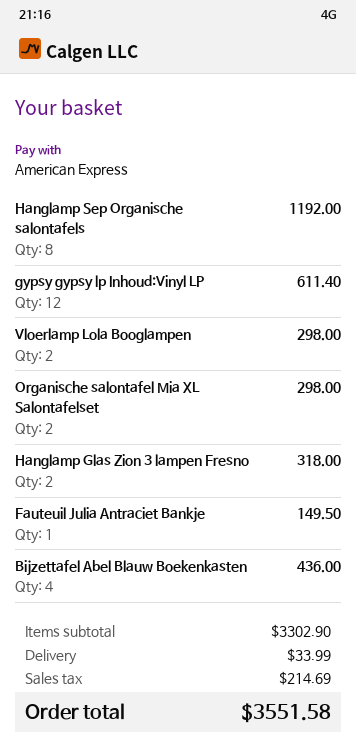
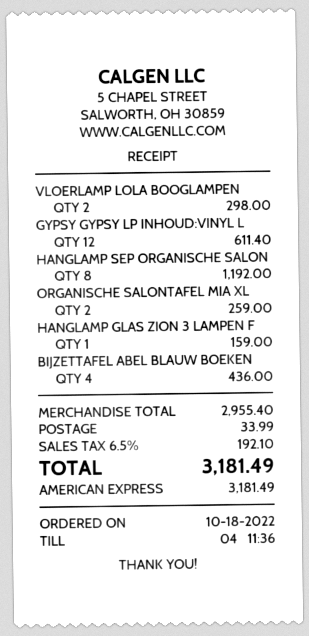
Organische salontafel Mia XL Salontafelset: 2 for 298.00 -> 2 for 259.00
Hanglamp Glas Zion 3 lampen Fresno: 2 for 318.00 -> 1 for 159.00
Fauteuil Julia Antraciet Bankje: 1 for 149.50 -> none
subtotal: 3302.90 -> 2955.40
tax: 214.69 -> 192.10
total: 3551.58 -> 3181.49

